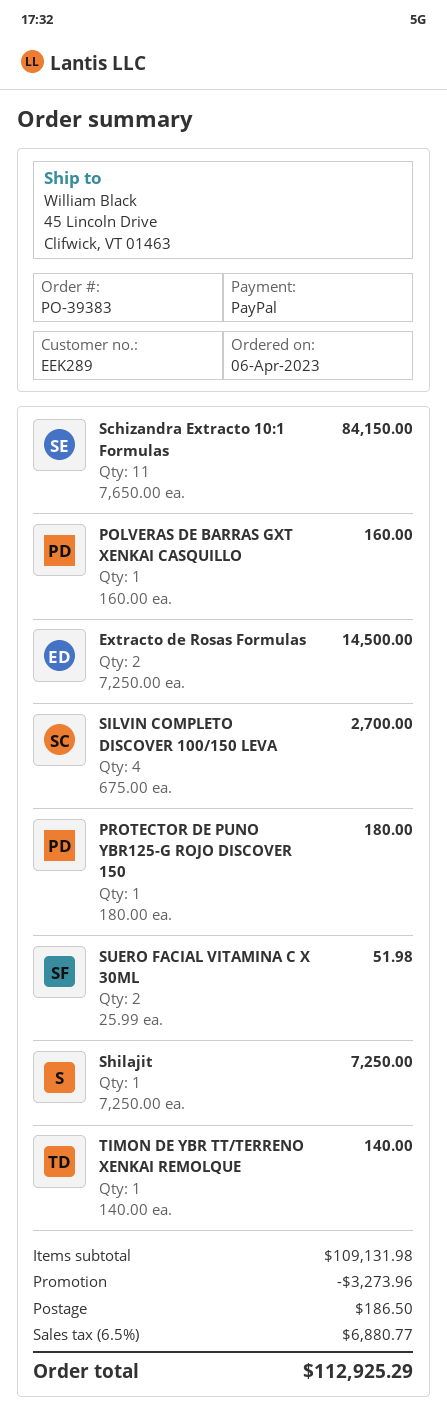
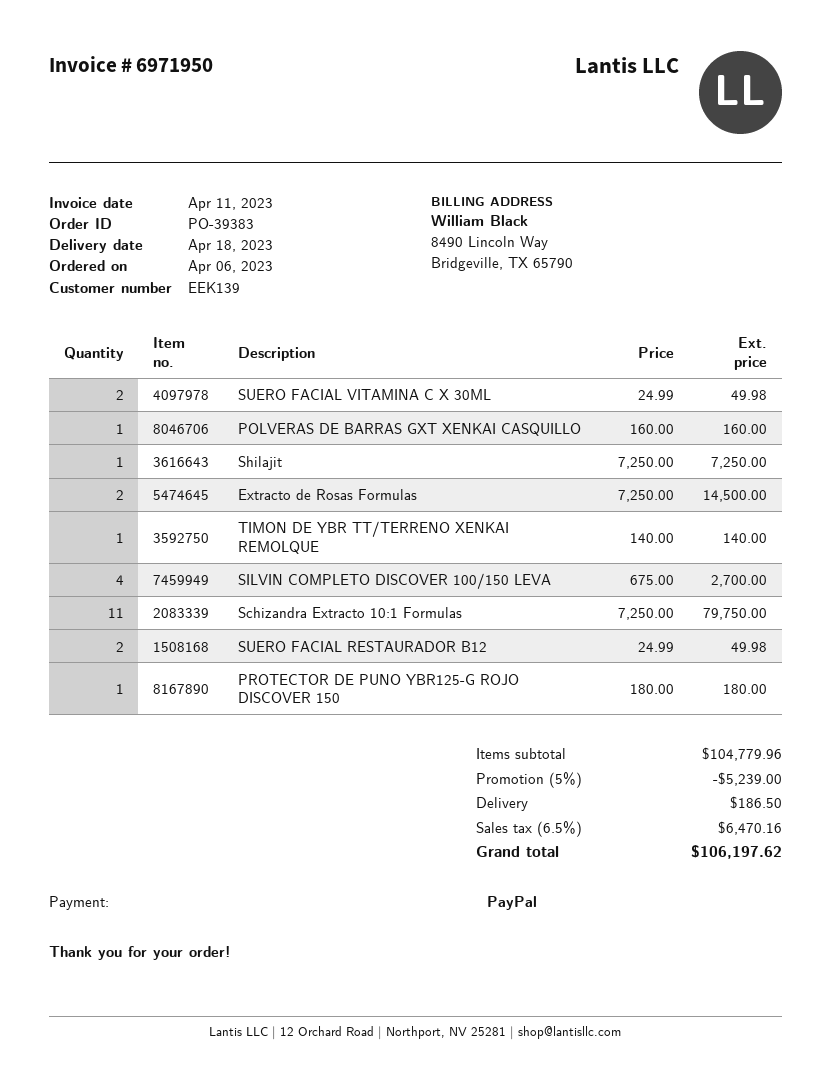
customer number: EEK289 -> EEK139
Schizandra Extracto 10:1 Formulas: 11 x 7650.00 = 84150.00 -> 11 x 7250.00 = 79750.00
SUERO FACIAL VITAMINA C X 30ML: 2 x 25.99 = 51.98 -> 2 x 24.99 = 49.98
SUERO FACIAL RESTAURADOR B12: none -> 2 x 24.99 = 49.98
subtotal: 109131.98 -> 104779.96
discount: 3273.96 -> 5239.00
tax: 6.5% = 6880.77 -> 6.5% = 6470.16
total: 112925.29 -> 106197.62

